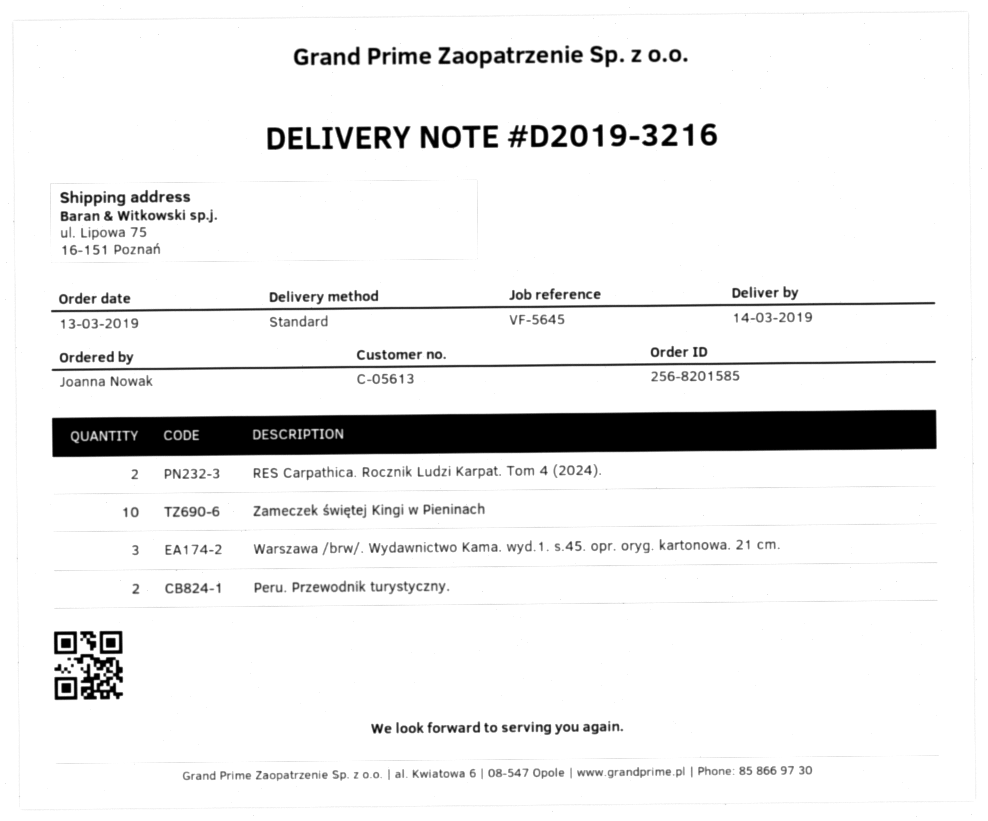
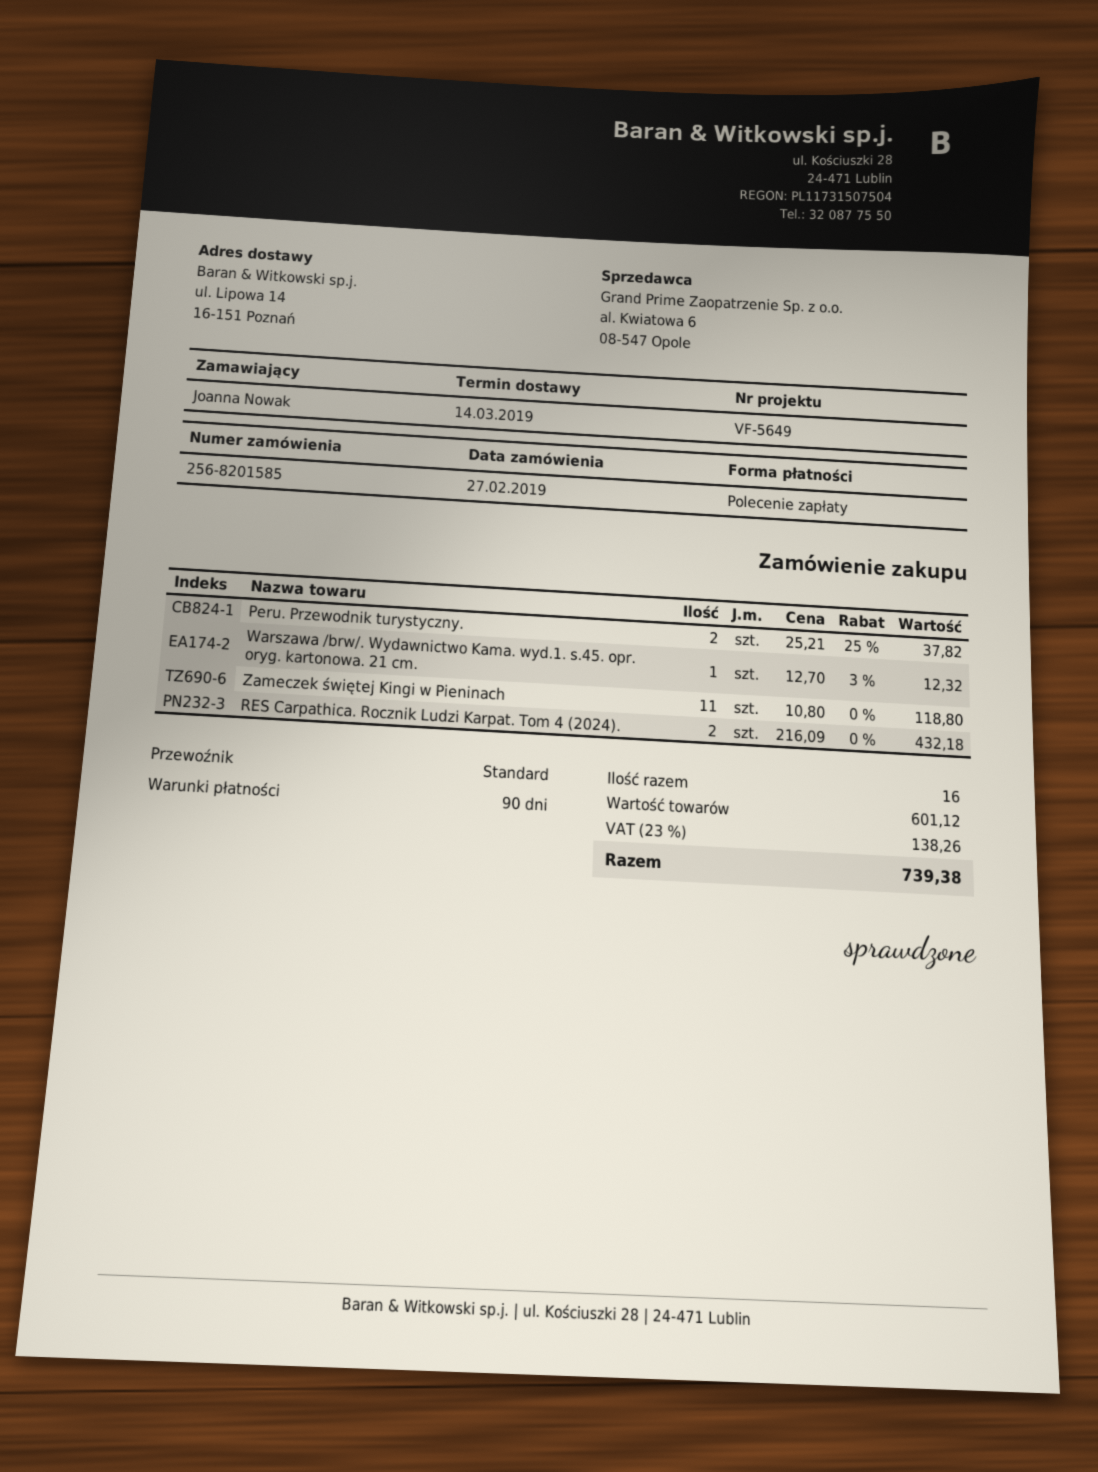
order date: 2019-03-13 -> 2019-02-27
reference: VF-5645 -> VF-5649
ship to: ul. Lipowa 75, 16-151 Poznań -> ul. Lipowa 14, 16-151 Poznań
Zameczek świętej Kingi w Pieninach: 10 -> 11
Warszawa /brw/. Wydawnictwo Kama. wyd.1. s.45. opr. oryg. kartonowa. 21 cm.: 3 -> 1

